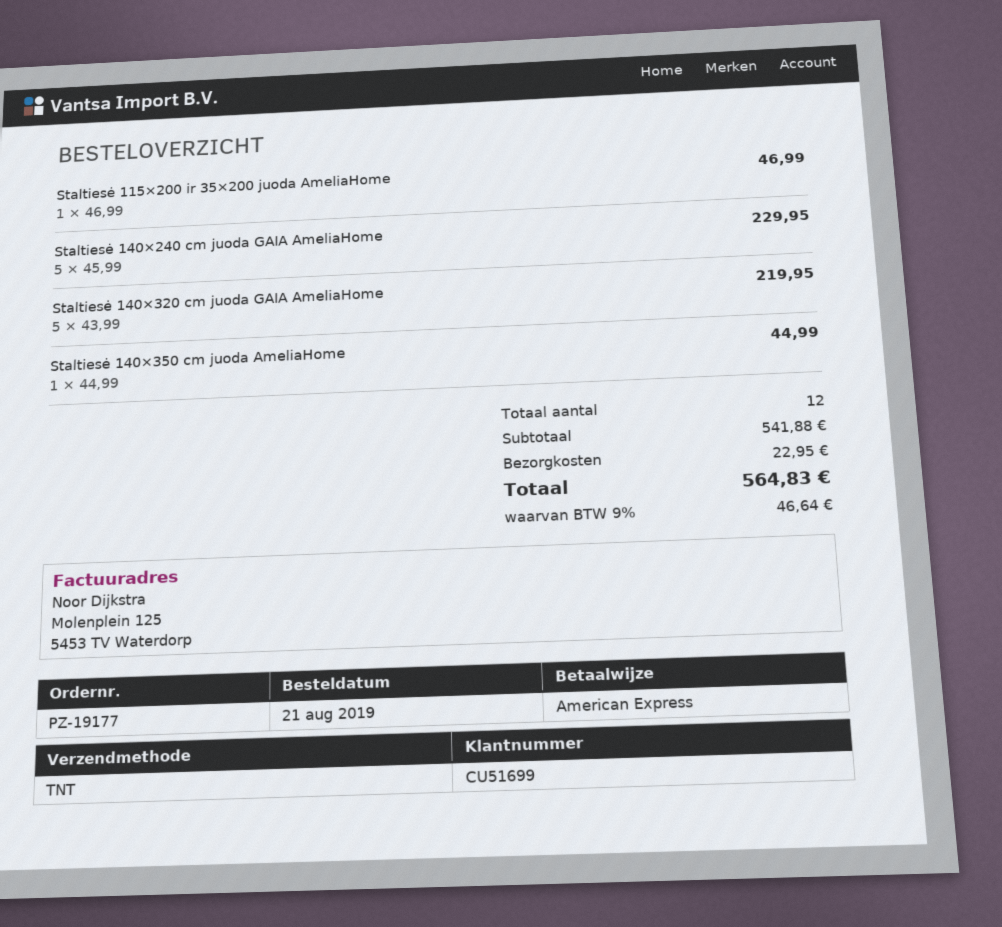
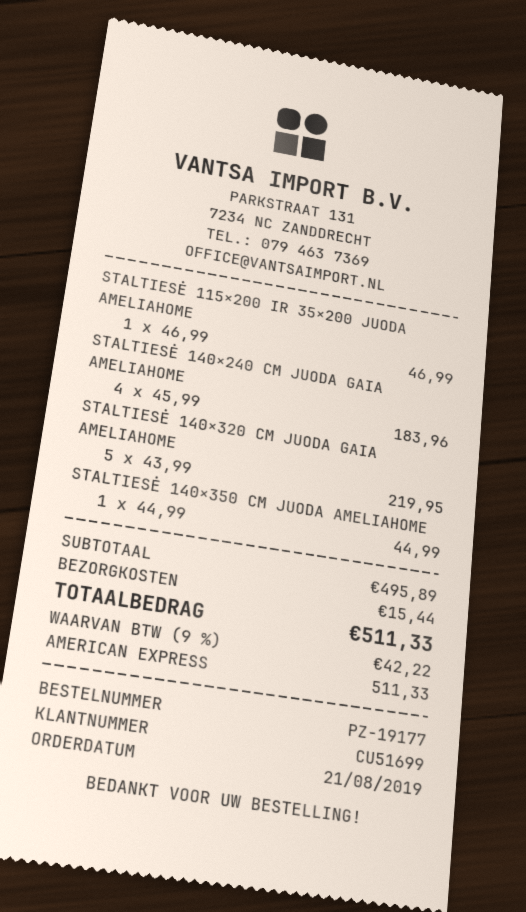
Staltiesė 140×240 cm juoda GAIA AmeliaHome: 5 x 45.99 = 229.95 -> 4 x 45.99 = 183.96
subtotal: 541.88 -> 495.89
shipping: 22.95 -> 15.44
tax: 9% = 46.64 -> 9% = 42.22
total: 564.83 -> 511.33

